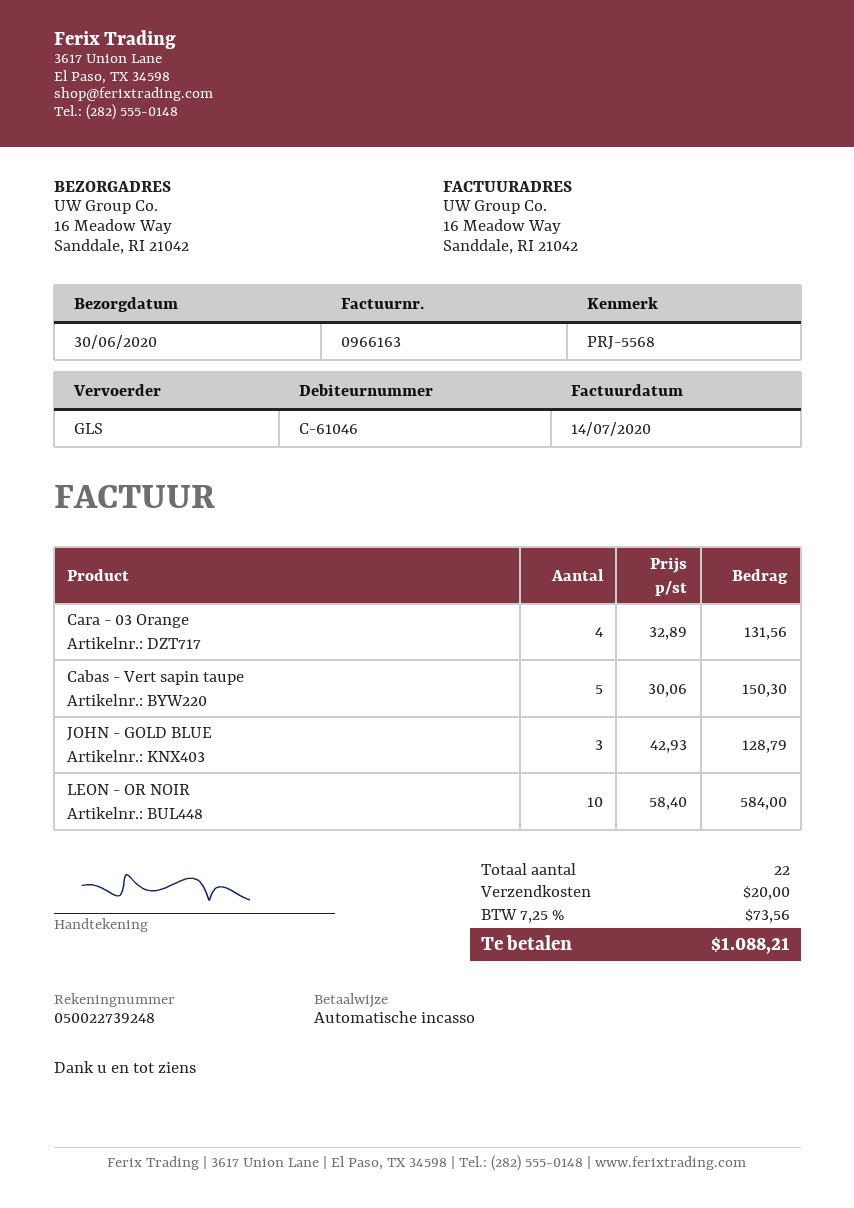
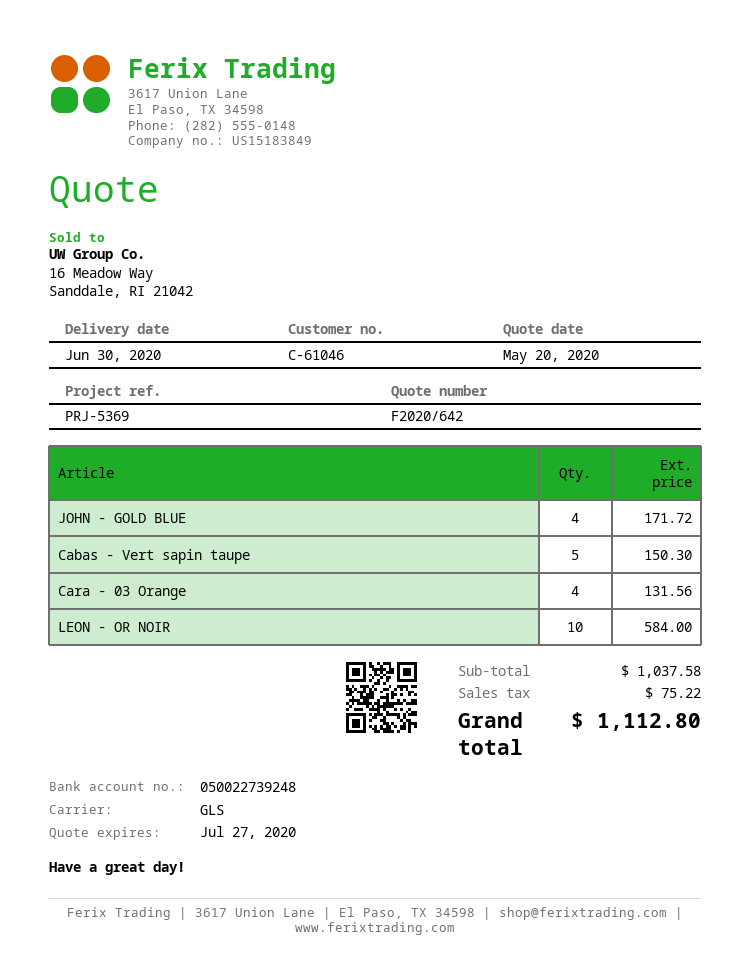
reference: PRJ-5568 -> PRJ-5369
JOHN - GOLD BLUE: 3 for 128.79 -> 4 for 171.72
shipping: 20.00 -> none
tax: 73.56 -> 75.22
total: 1088.21 -> 1112.80

